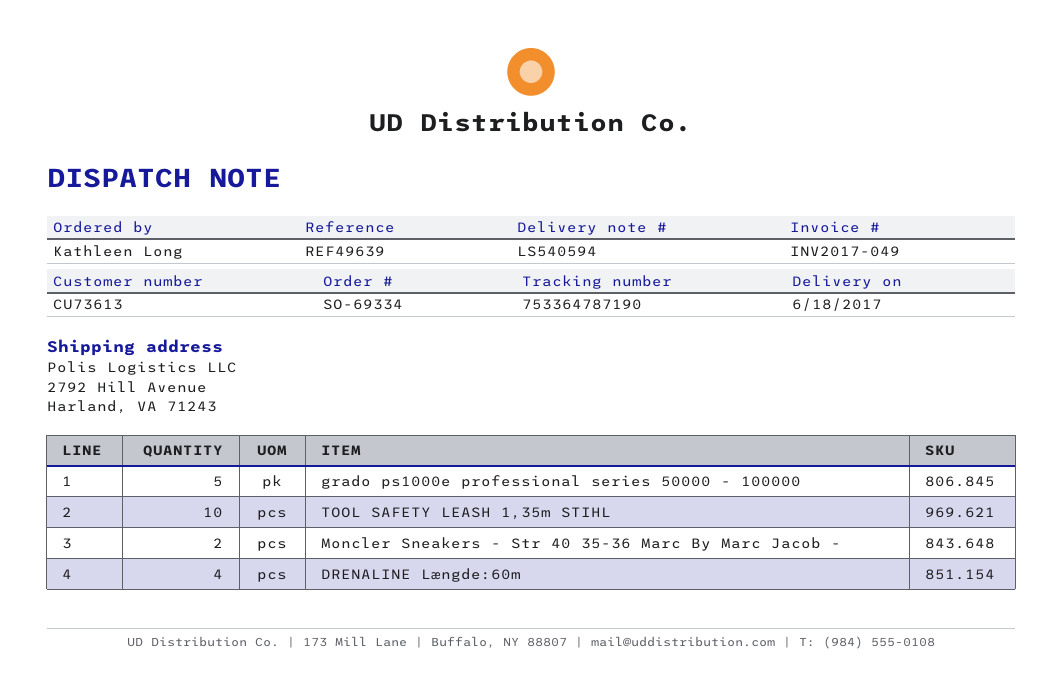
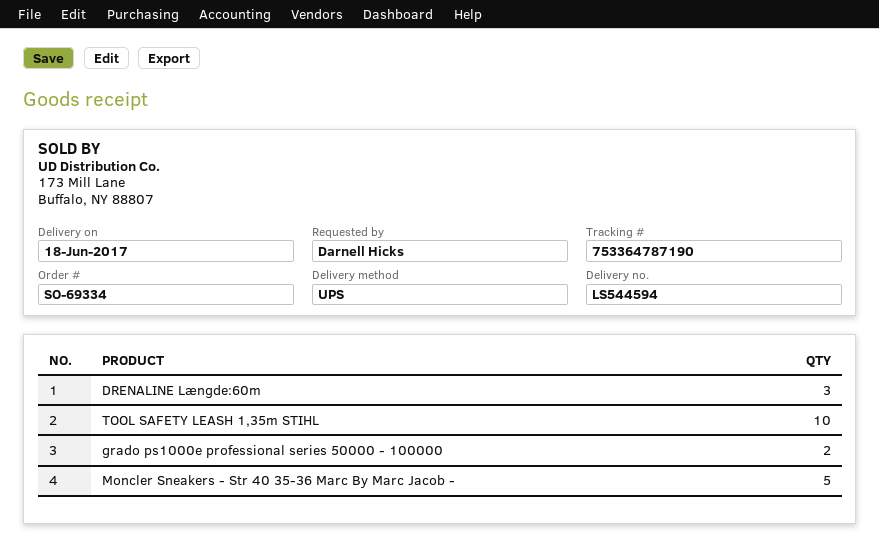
delivery note number: LS540594 -> LS544594
ordered by: Kathleen Long -> Darnell Hicks
grado ps1000e professional series 50000 - 100000: 5 -> 2
Moncler Sneakers - Str 40 35-36 Marc By Marc Jacob -: 2 -> 5
DRENALINE Længde:60m: 4 -> 3

